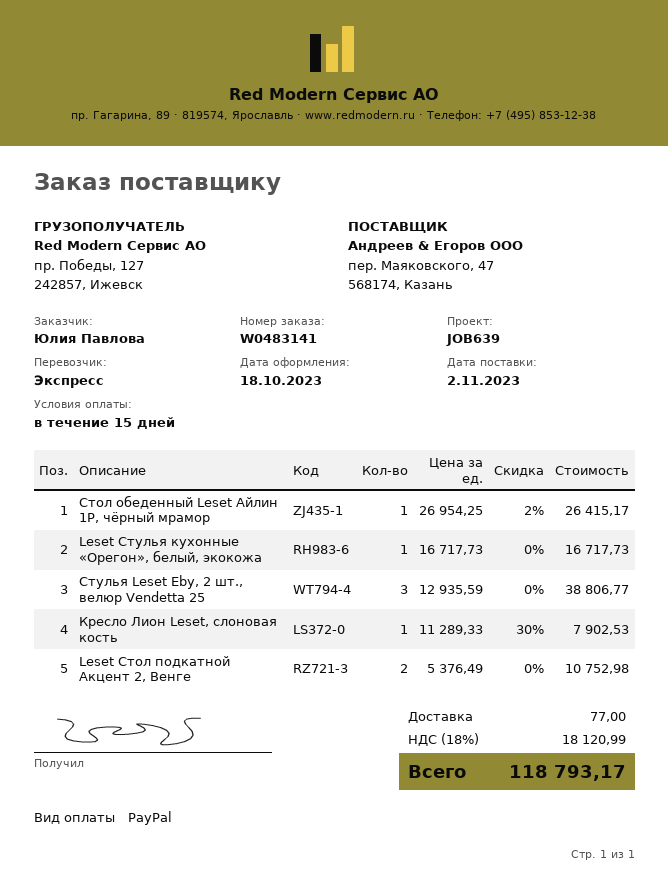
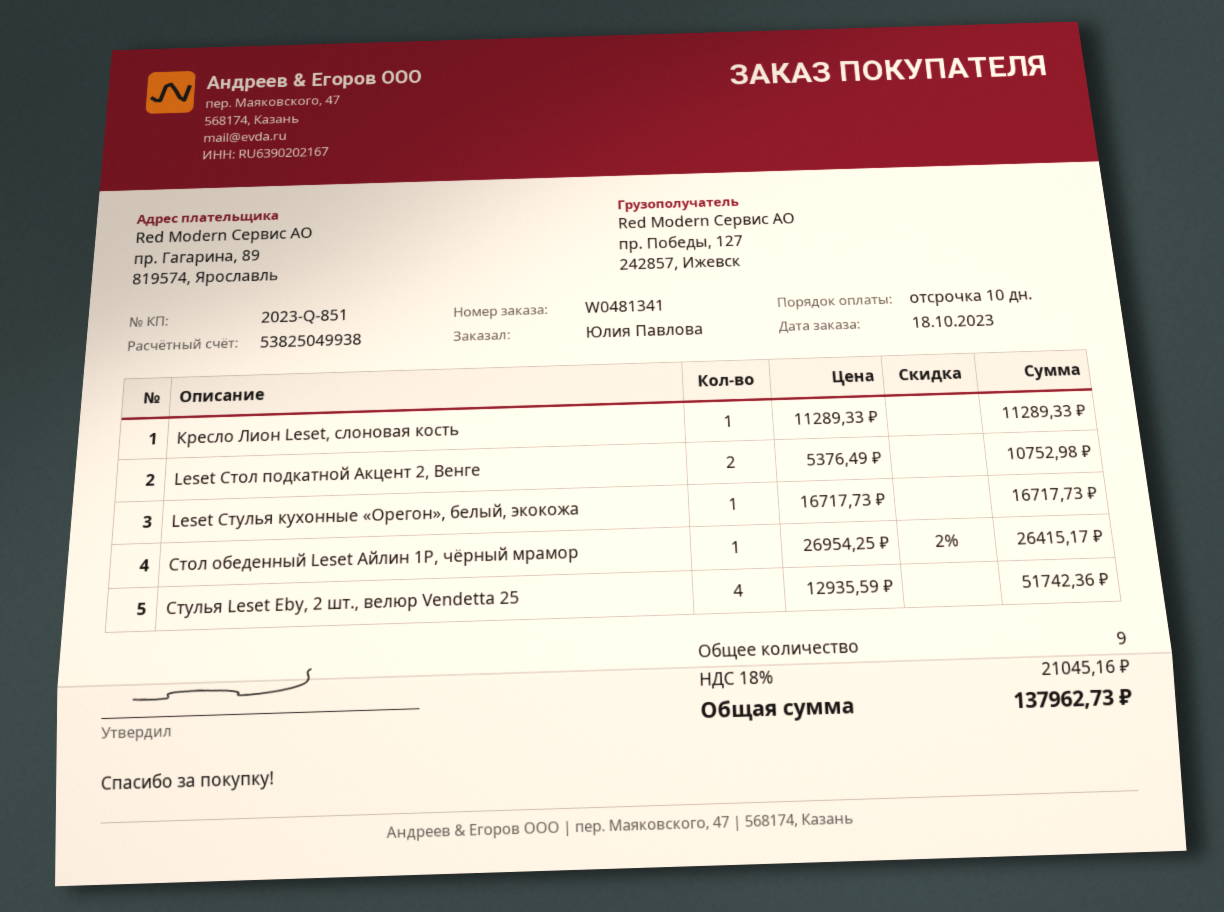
order number: W0483141 -> W0481341
payment terms: 15 days -> 10 days
Стулья Leset Eby, 2 шт., велюр Vendetta 25: 3 x 12935.59 = 38806.77 -> 4 x 12935.59 = 51742.36
Кресло Лион Leset, слоновая кость: 1 x 11289.33 - 30% = 7902.53 -> 1 x 11289.33 = 11289.33
shipping: 77.00 -> none
tax: 18% = 18120.99 -> 18% = 21045.16
total: 118793.17 -> 137962.73

